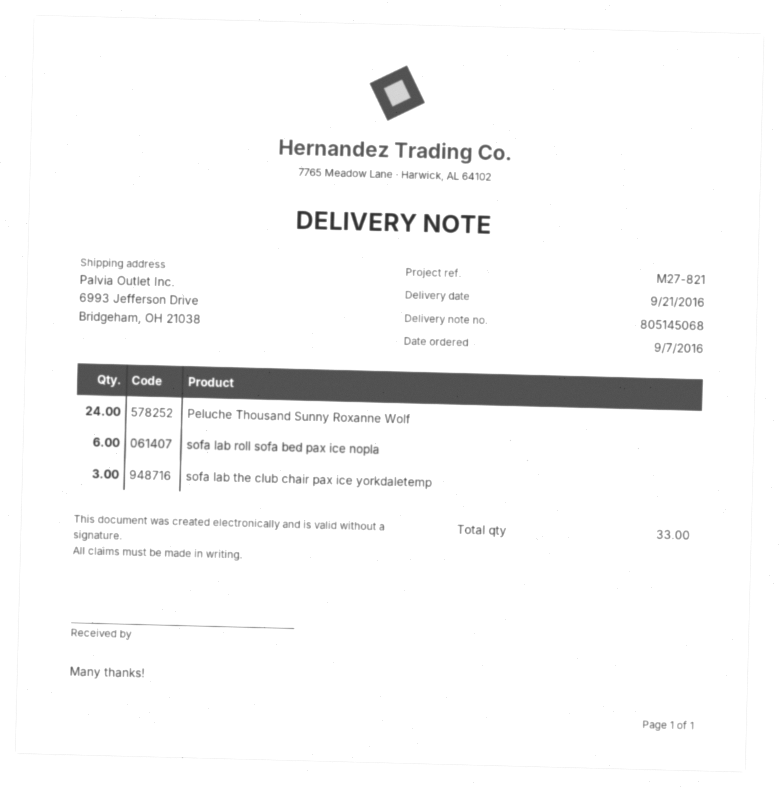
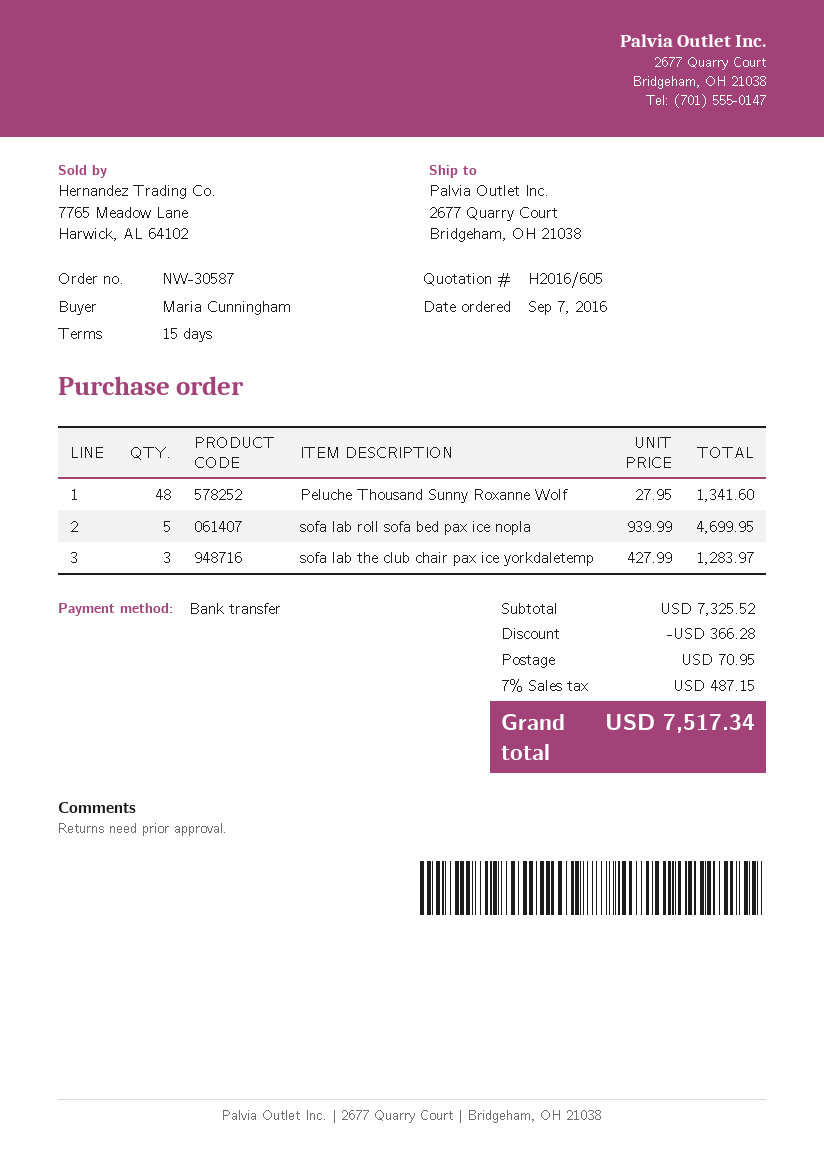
ship to: 6993 Jefferson Drive, Bridgeham, OH 21038 -> 2677 Quarry Court, Bridgeham, OH 21038
Peluche Thousand Sunny Roxanne Wolf: 24 -> 48
sofa lab roll sofa bed pax ice nopla: 6 -> 5

